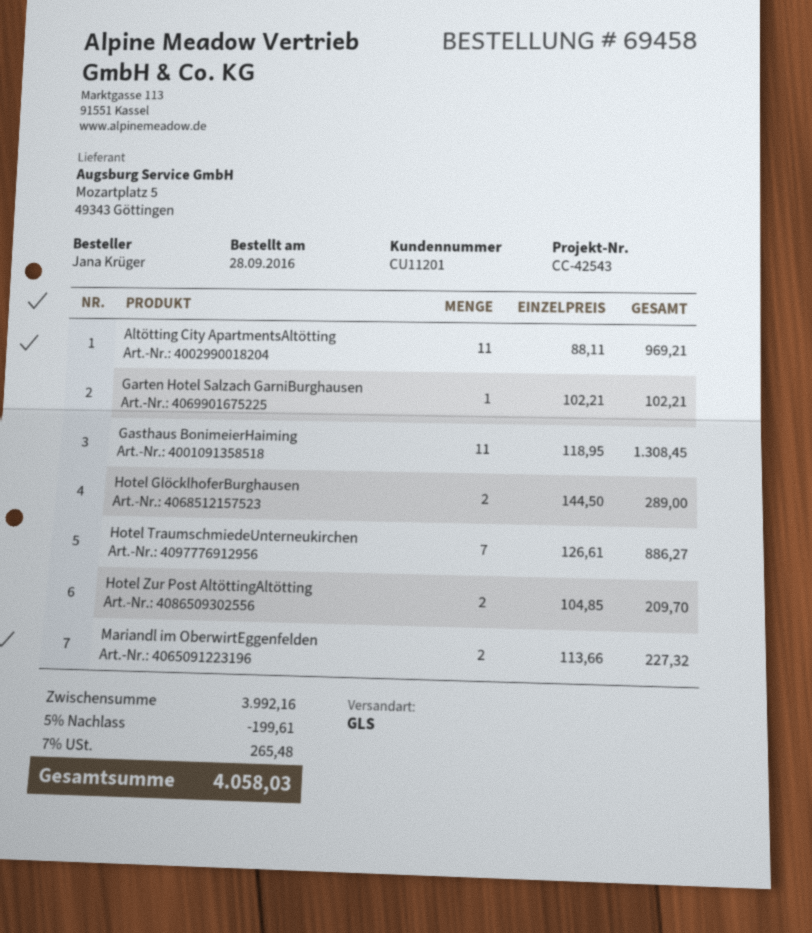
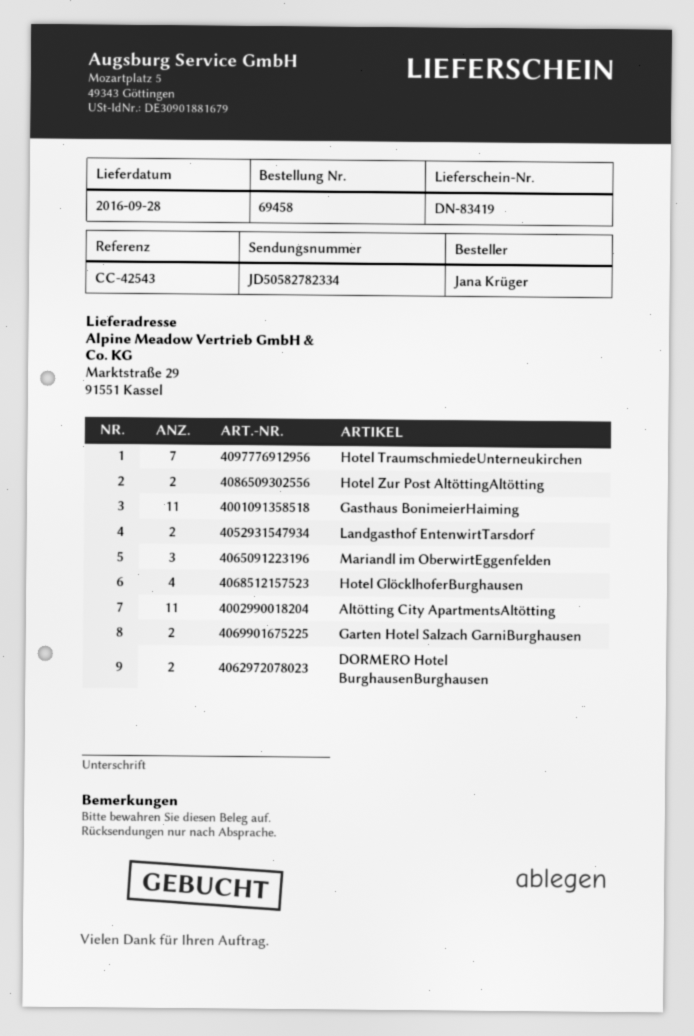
Garten Hotel Salzach GarniBurghausen: 1 -> 2
Hotel GlöcklhoferBurghausen: 2 -> 4
Mariandl im OberwirtEggenfelden: 2 -> 3
Landgasthof EntenwirtTarsdorf: none -> 2
DORMERO Hotel BurghausenBurghausen: none -> 2

